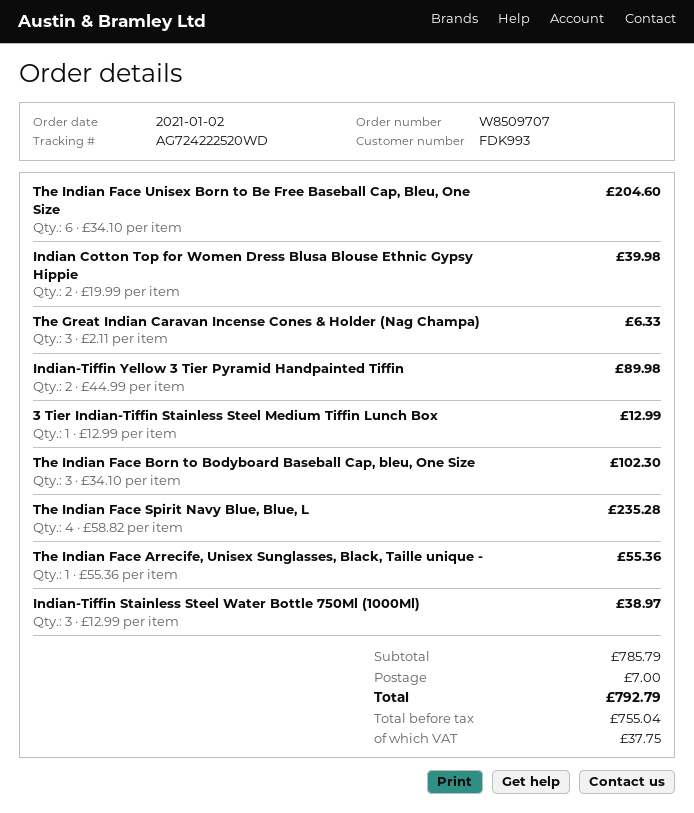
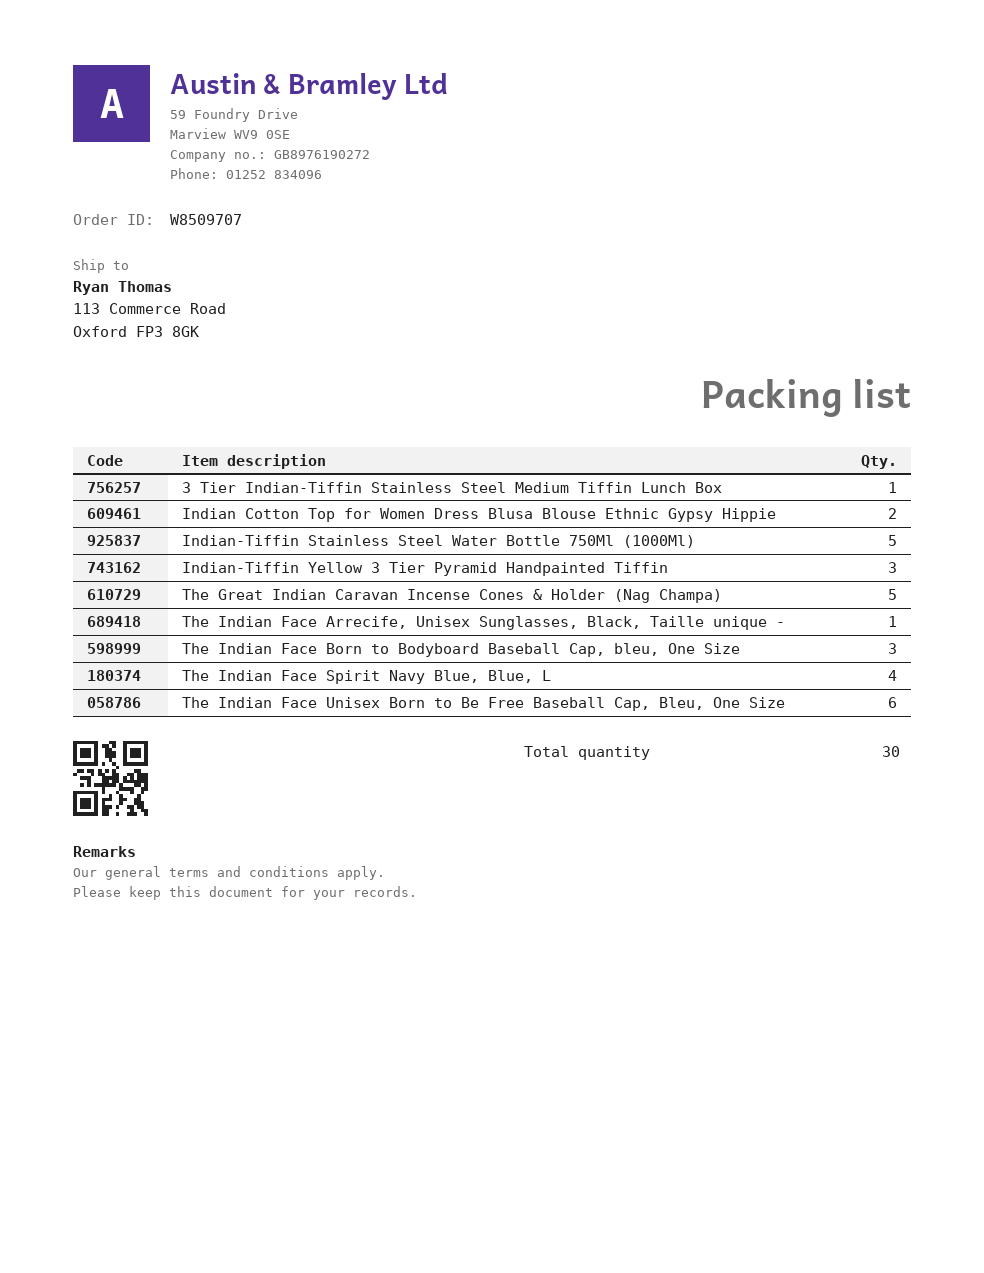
The Great Indian Caravan Incense Cones & Holder (Nag Champa): 3 -> 5
Indian-Tiffin Yellow 3 Tier Pyramid Handpainted Tiffin: 2 -> 3
Indian-Tiffin Stainless Steel Water Bottle 750Ml (1000Ml): 3 -> 5

